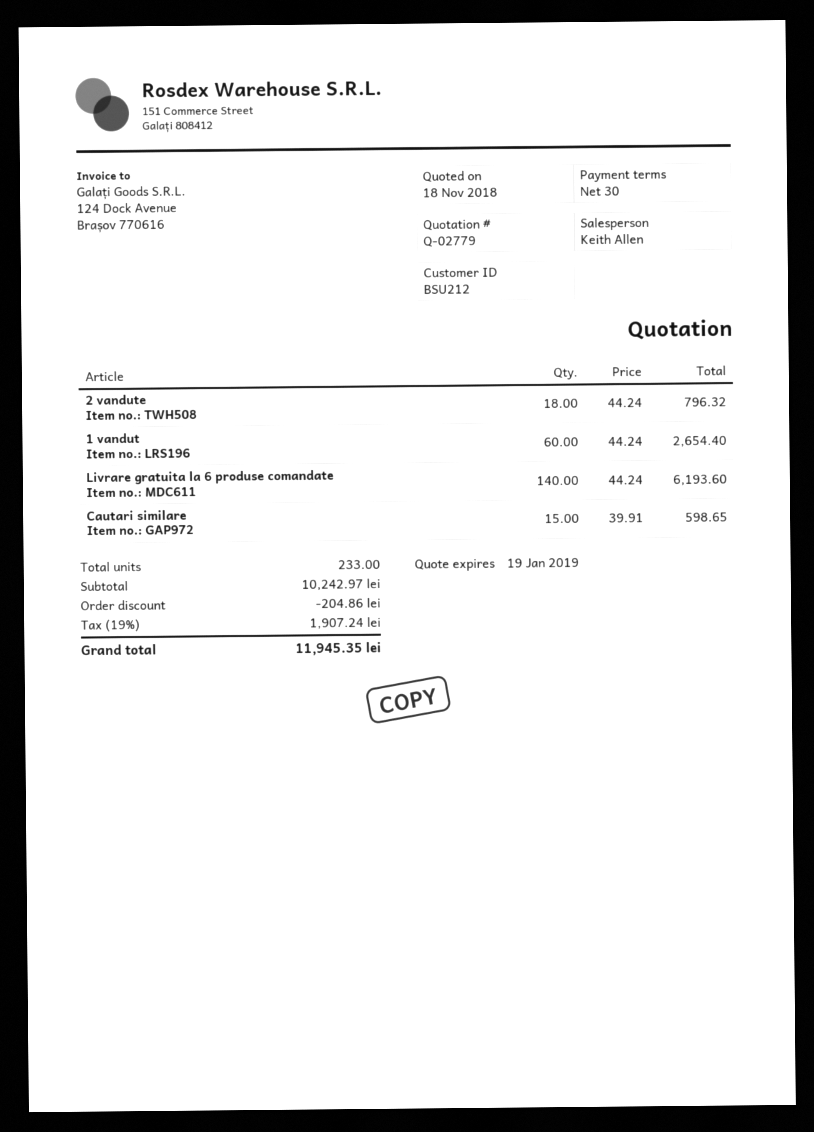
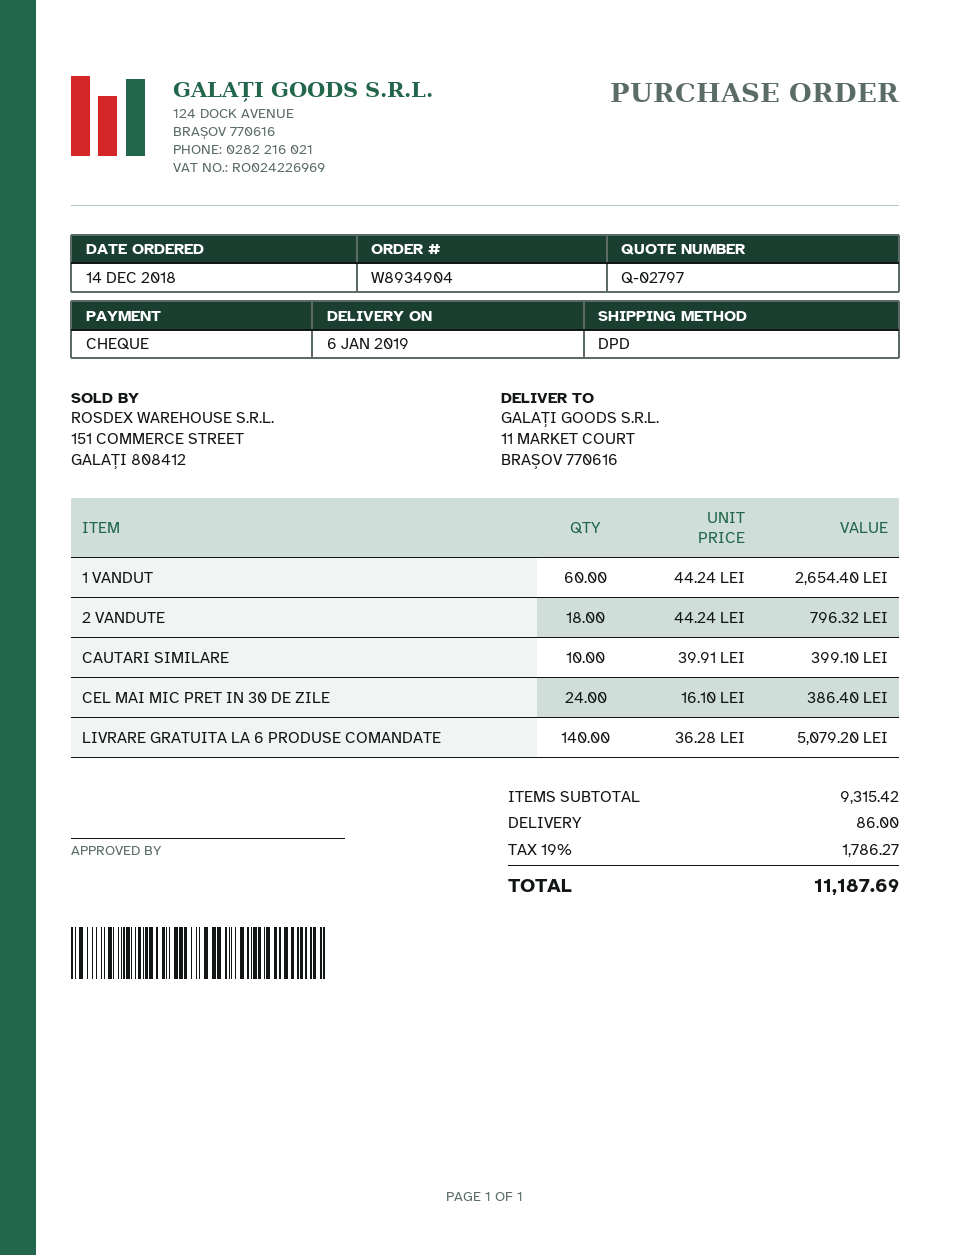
quote number: Q-02779 -> Q-02797
Livrare gratuita la 6 produse comandate: 140 x 44.24 = 6193.60 -> 140 x 36.28 = 5079.20
Cautari similare: 15 x 39.91 = 598.65 -> 10 x 39.91 = 399.10
CEL MAI MIC PRET IN 30 DE ZILE: none -> 24 x 16.10 = 386.40
subtotal: 10242.97 -> 9315.42
discount: 204.86 -> none
shipping: none -> 86.00
tax: 19% = 1907.24 -> 19% = 1786.27
total: 11945.35 -> 11187.69

